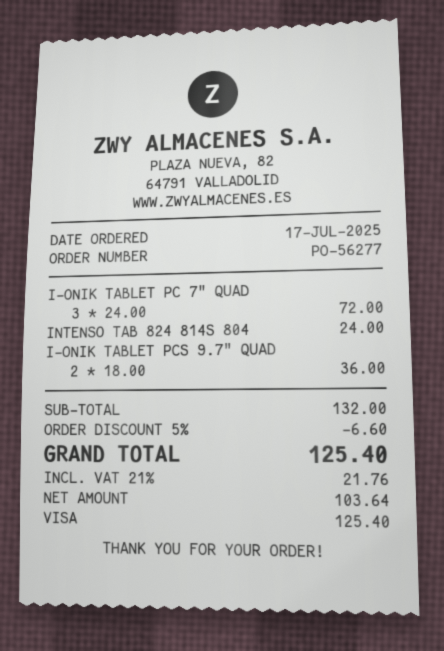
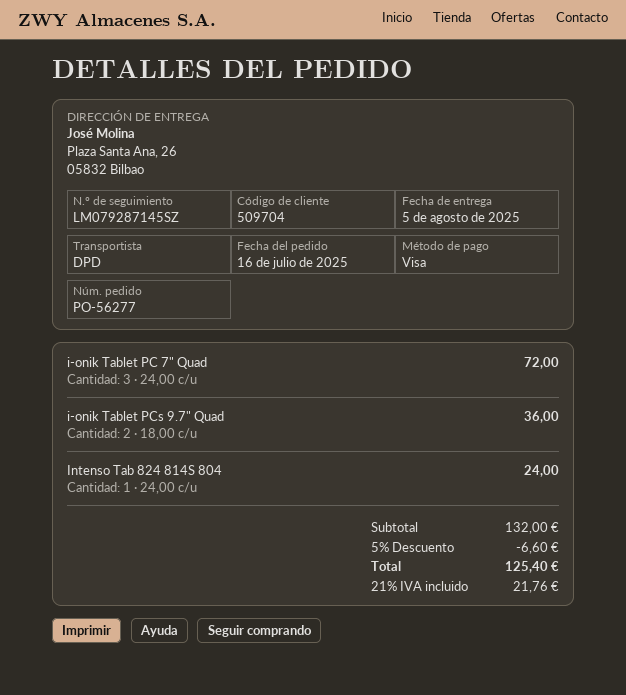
order date: 2025-07-17 -> 2025-07-16

